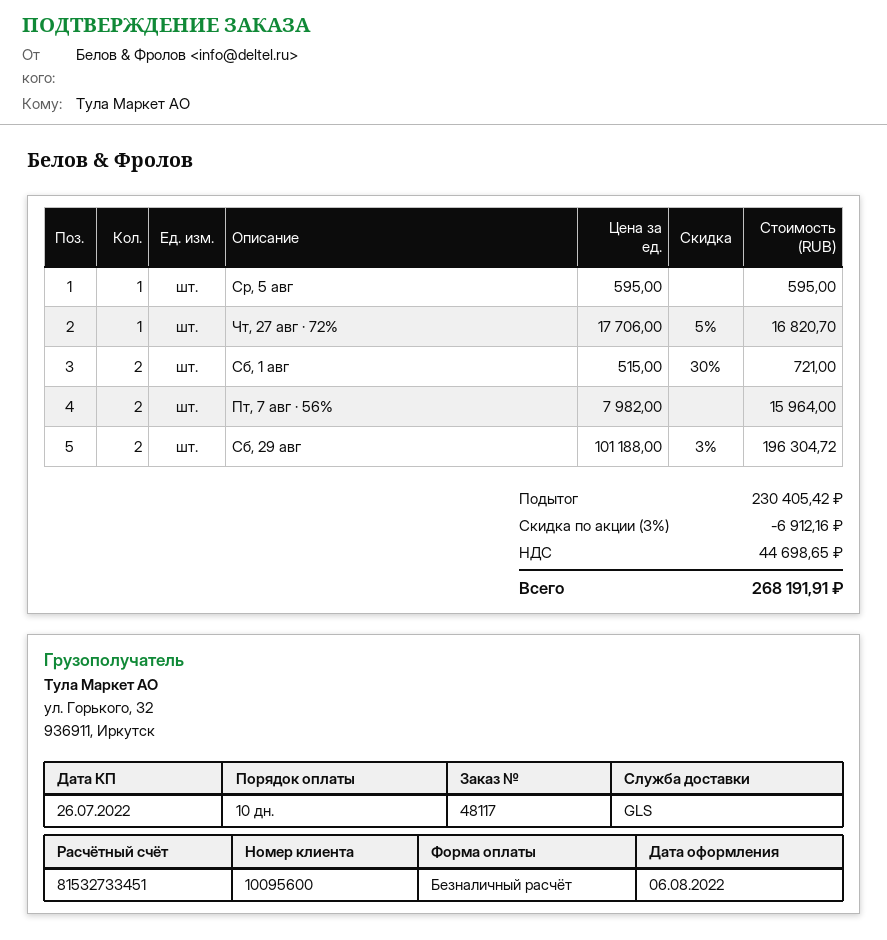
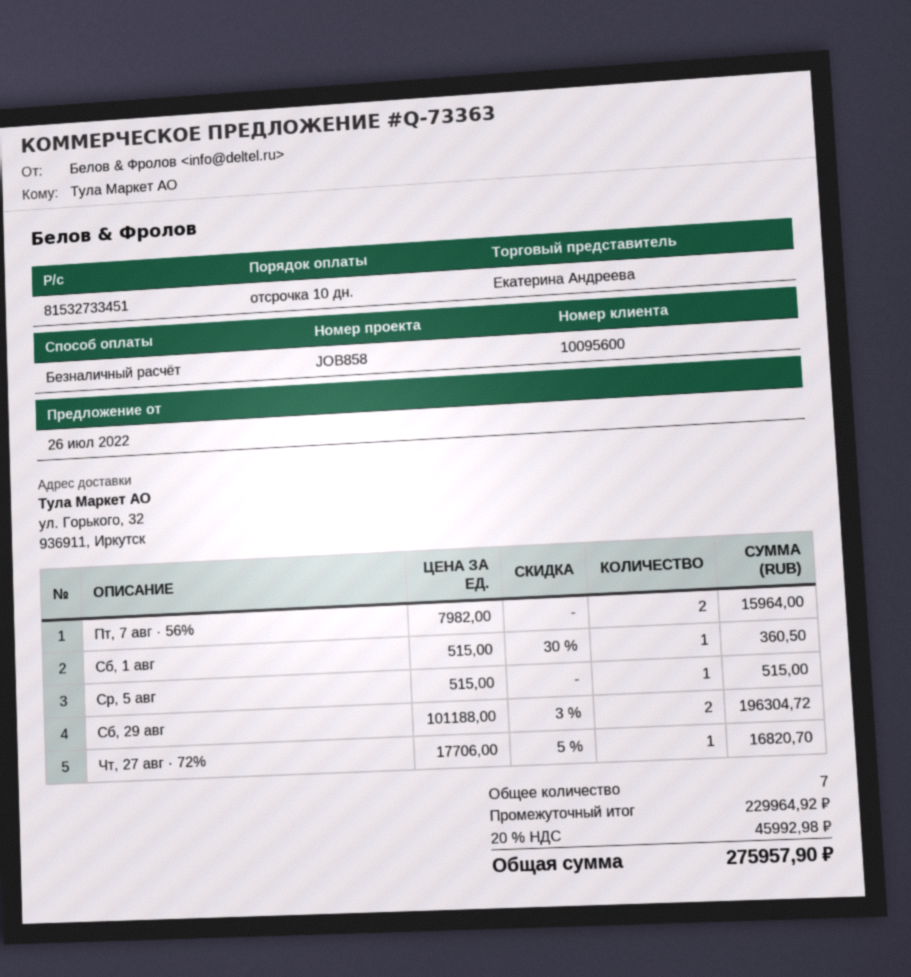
Ср, 5 авг: 1 x 595.00 = 595.00 -> 1 x 515.00 = 515.00
Сб, 1 авг: 2 x 515.00 - 30% = 721.00 -> 1 x 515.00 - 30% = 360.50
subtotal: 230405.42 -> 229964.92
discount: 3% = 6912.16 -> none
tax: 44698.65 -> 45992.98
total: 268191.91 -> 275957.90

